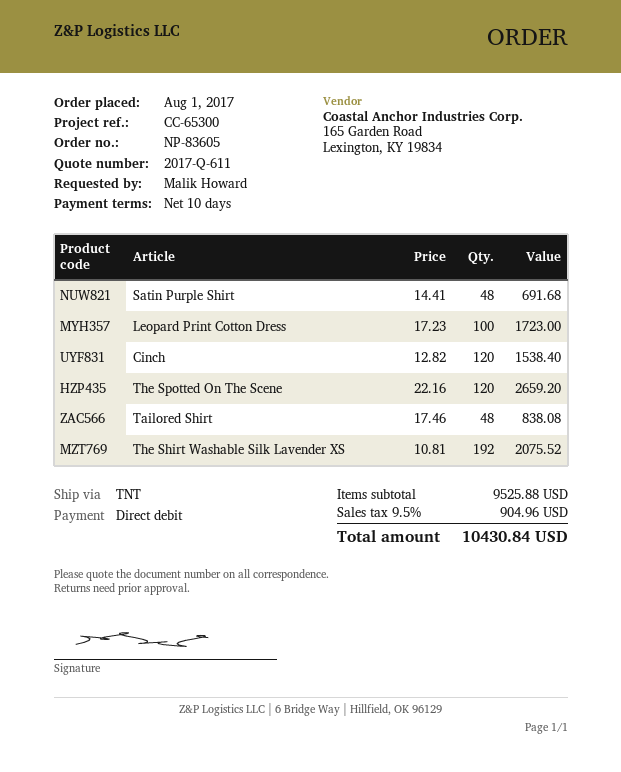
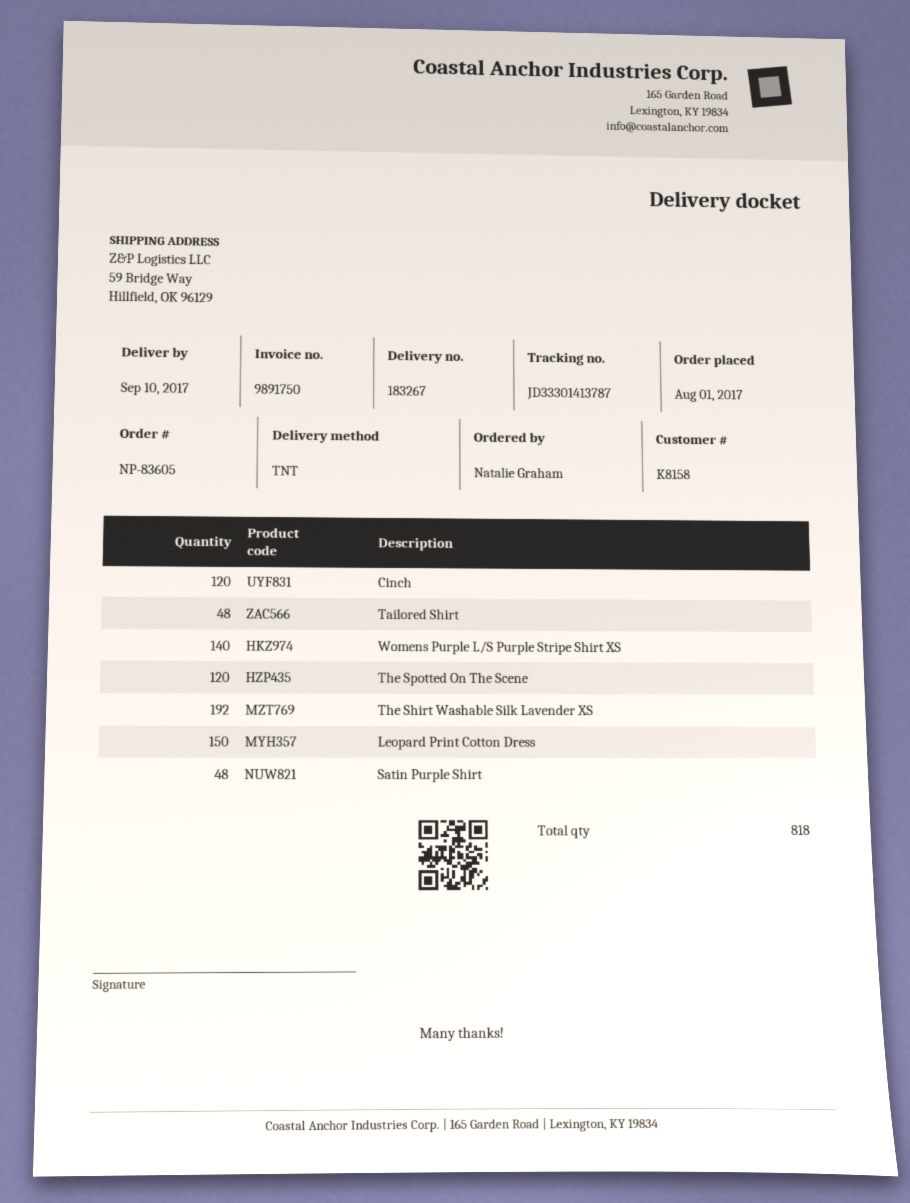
ordered by: Malik Howard -> Natalie Graham
Leopard Print Cotton Dress: 100 -> 150
Womens Purple L/S Purple Stripe Shirt XS: none -> 140

